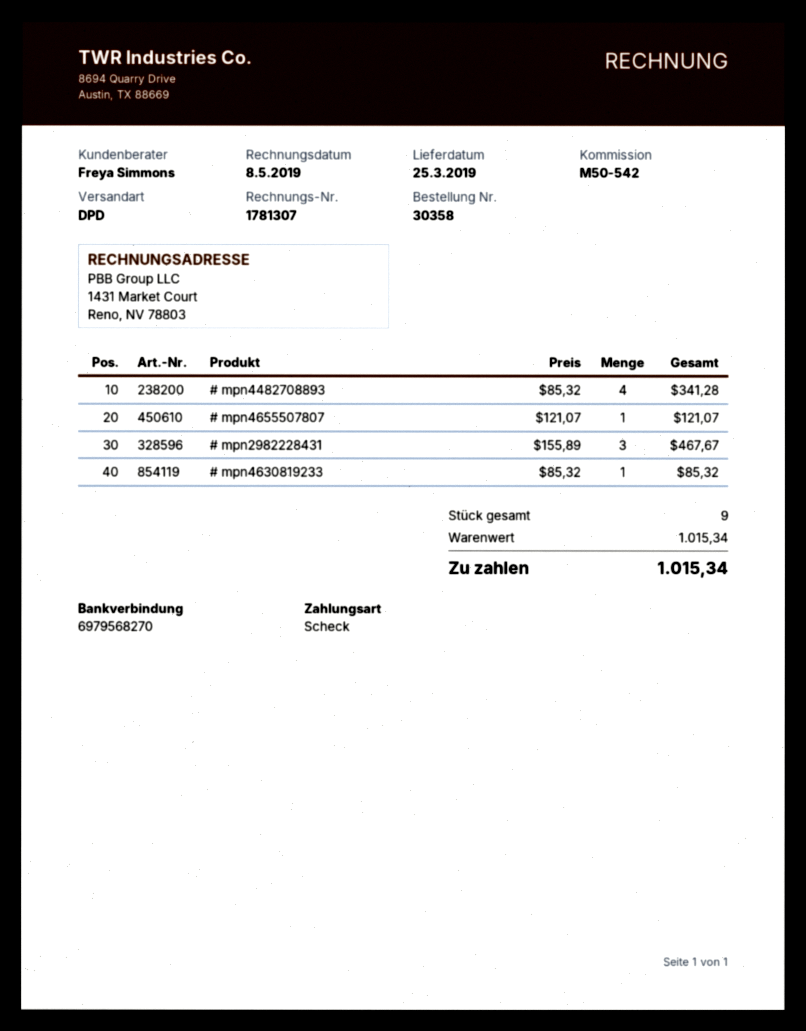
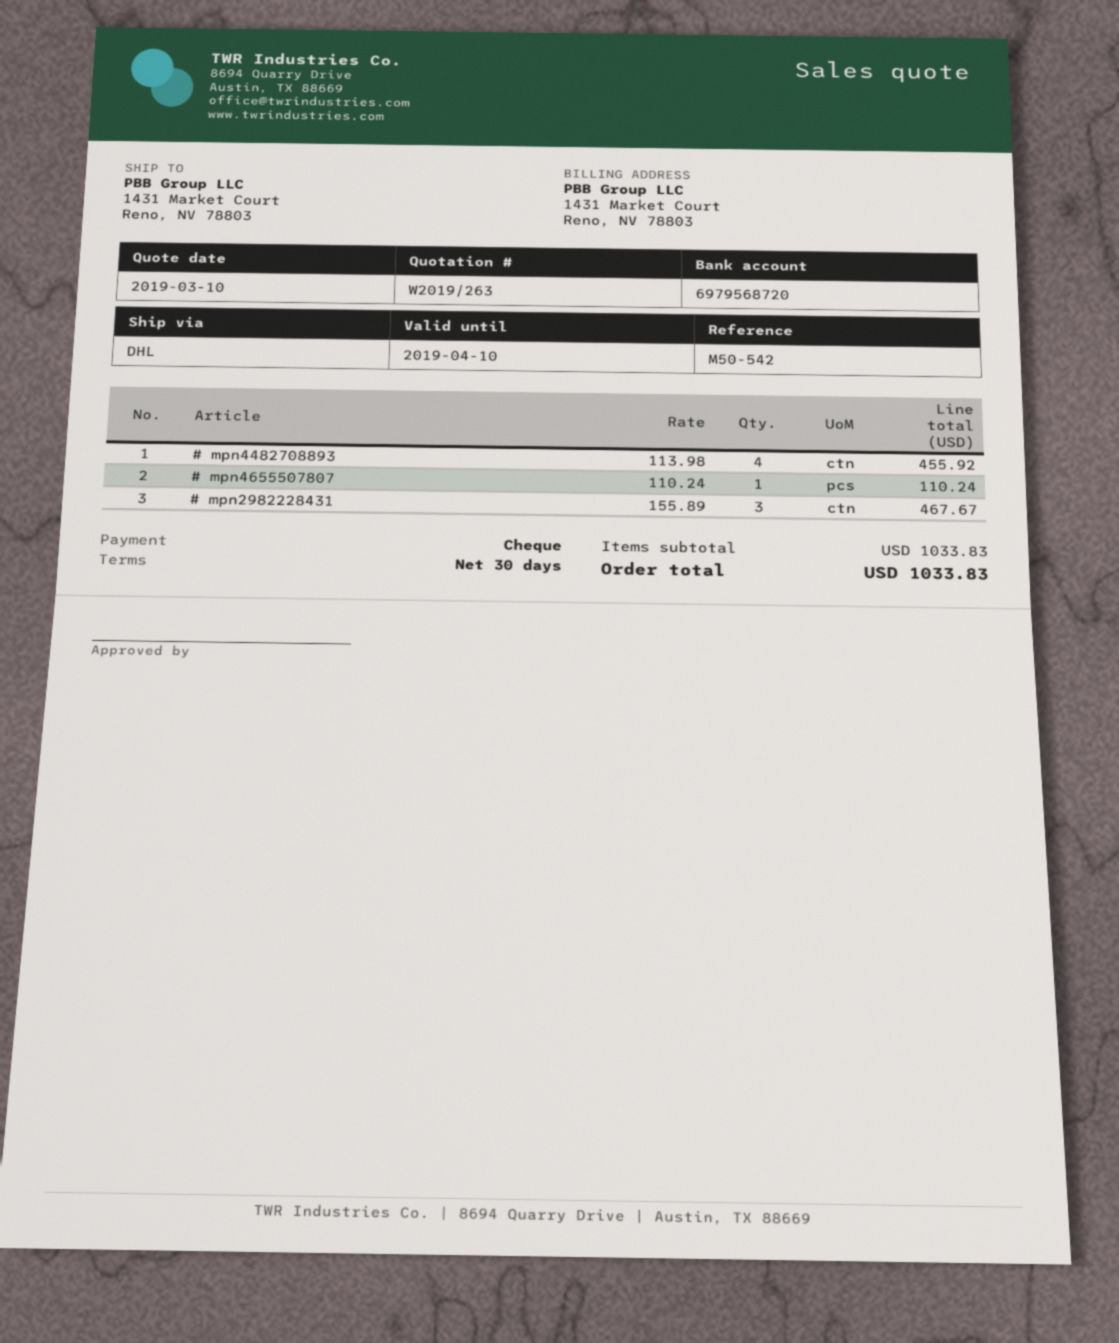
bank account: 6979568270 -> 6979568720
shipping method: DPD -> DHL
# mpn4482708893: 4 x 85.32 = 341.28 -> 4 x 113.98 = 455.92
# mpn4655507807: 1 x 121.07 = 121.07 -> 1 x 110.24 = 110.24
# mpn4630819233: 1 x 85.32 = 85.32 -> none
subtotal: 1015.34 -> 1033.83
total: 1015.34 -> 1033.83

